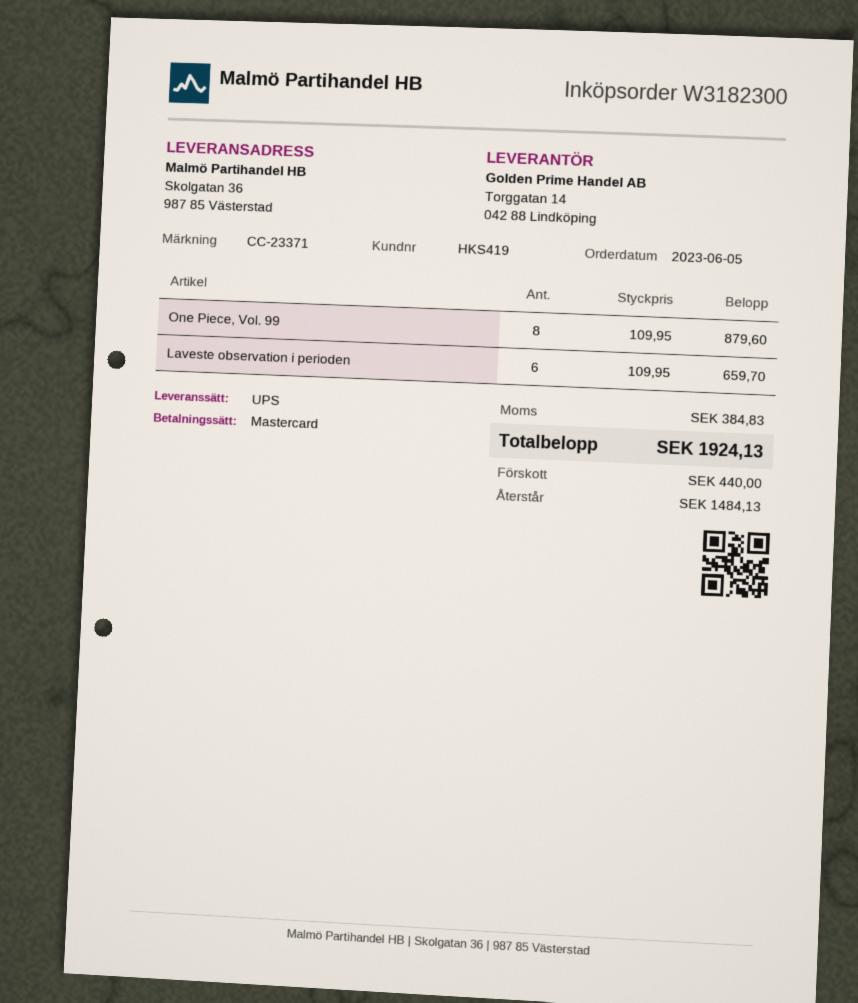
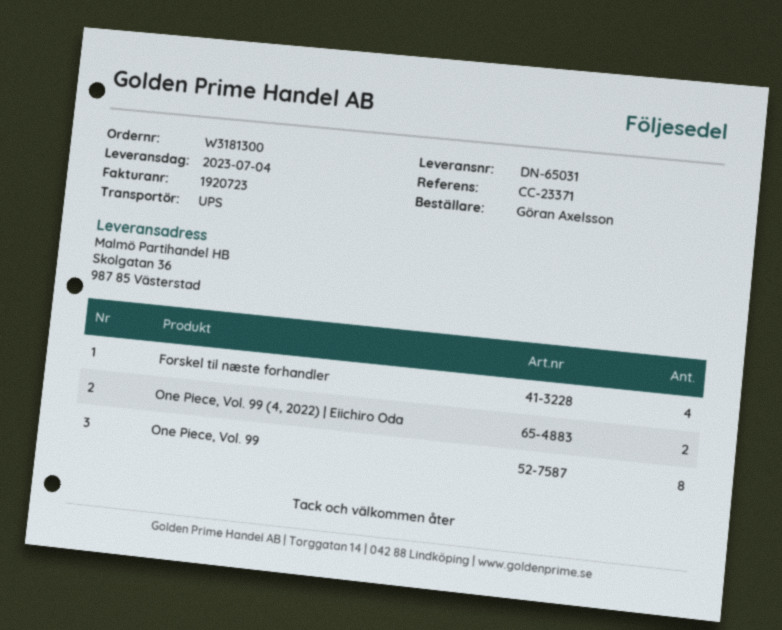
order number: W3182300 -> W3181300
Laveste observation i perioden: 6 -> none
Forskel til næste forhandler: none -> 4
One Piece, Vol. 99 (4, 2022) | Eiichiro Oda: none -> 2

